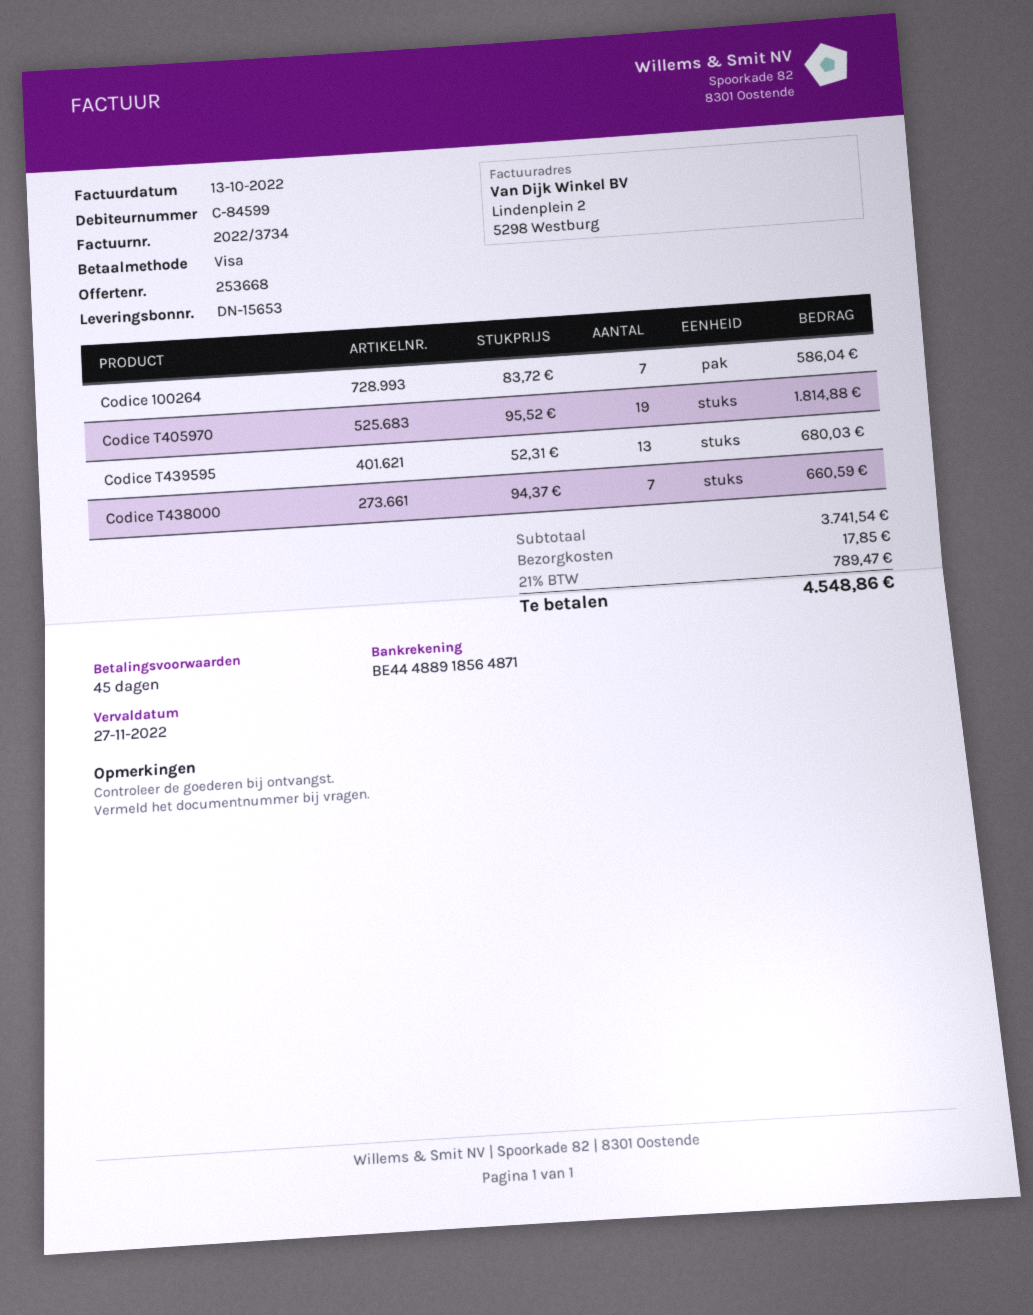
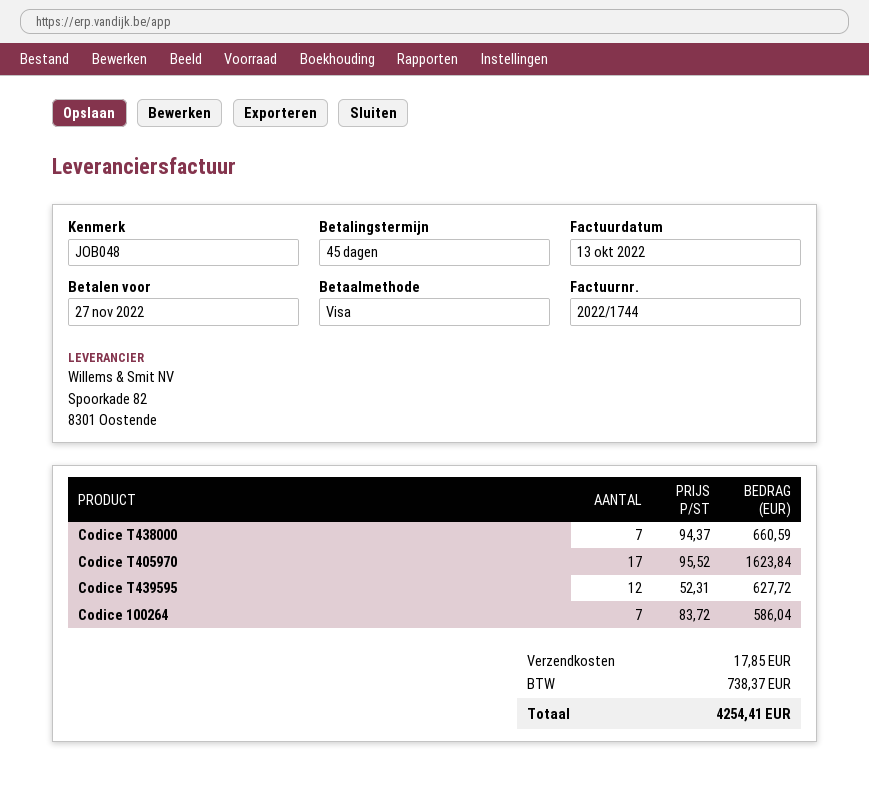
invoice number: 2022/3734 -> 2022/1744
Codice T405970: 19 x 95.52 = 1814.88 -> 17 x 95.52 = 1623.84
Codice T439595: 13 x 52.31 = 680.03 -> 12 x 52.31 = 627.72
tax: 789.47 -> 738.37
total: 4548.86 -> 4254.41

